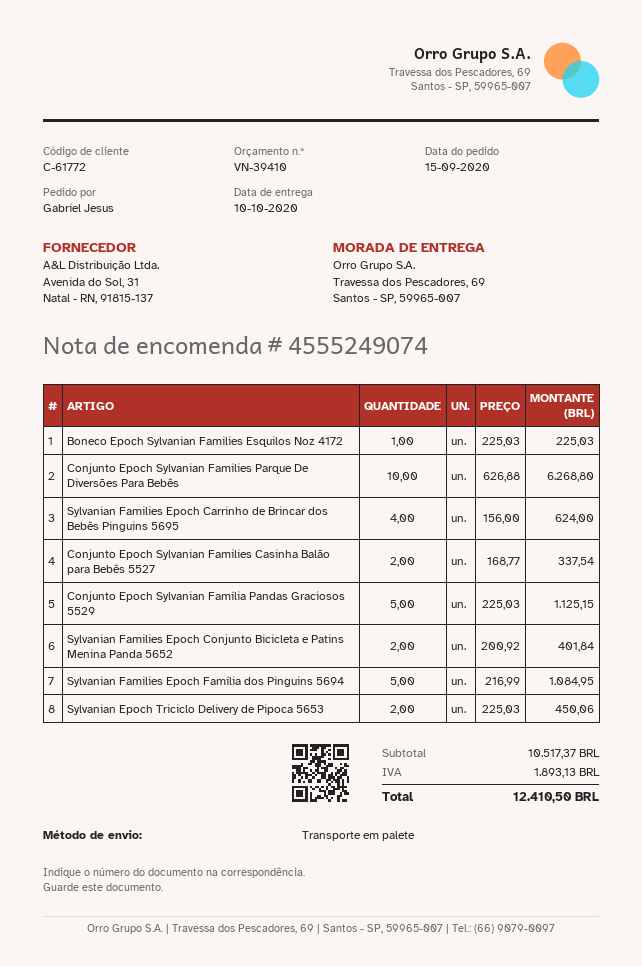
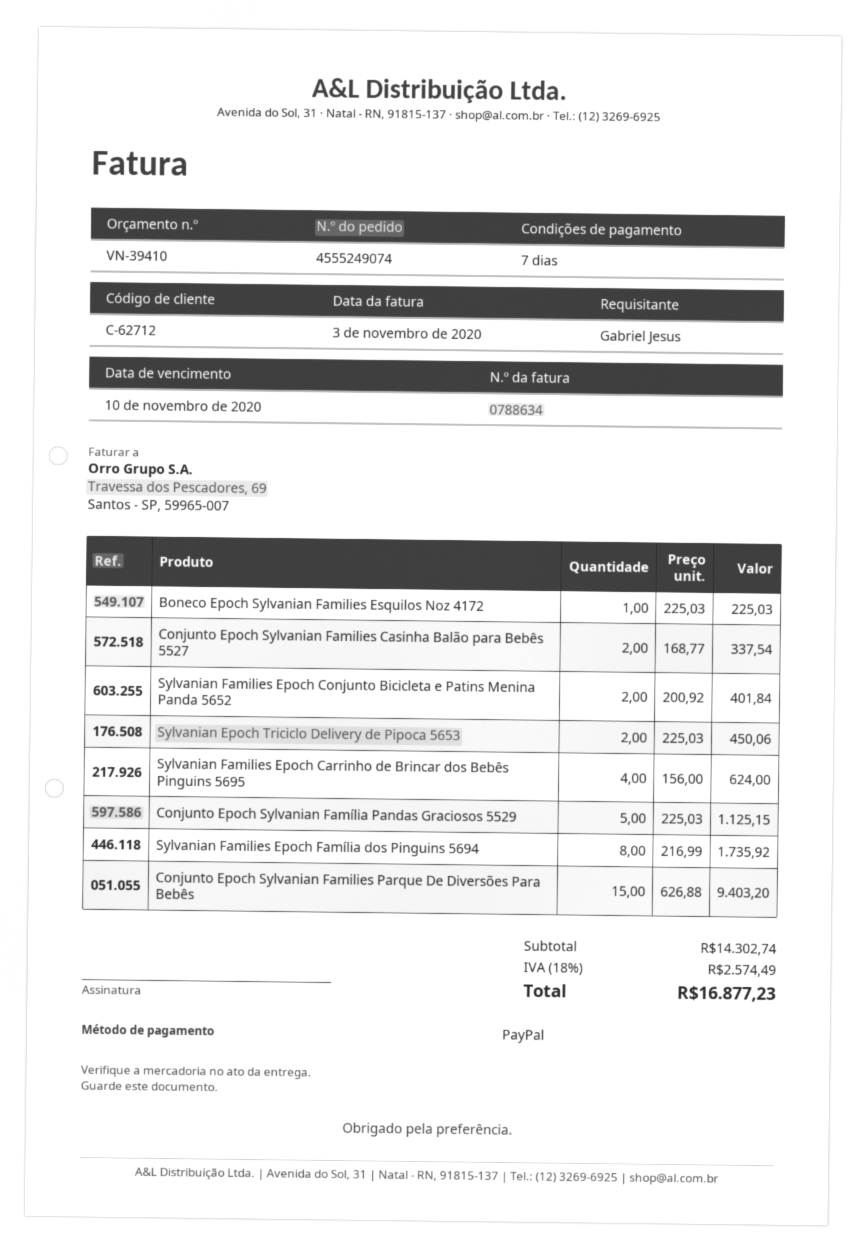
customer number: C-61772 -> C-62712
Conjunto Epoch Sylvanian Families Parque De Diversões Para Bebês: 10 x 626.88 = 6268.80 -> 15 x 626.88 = 9403.20
Sylvanian Families Epoch Família dos Pinguins 5694: 5 x 216.99 = 1084.95 -> 8 x 216.99 = 1735.92
subtotal: 10517.37 -> 14302.74
tax: 1893.13 -> 2574.49
total: 12410.50 -> 16877.23

